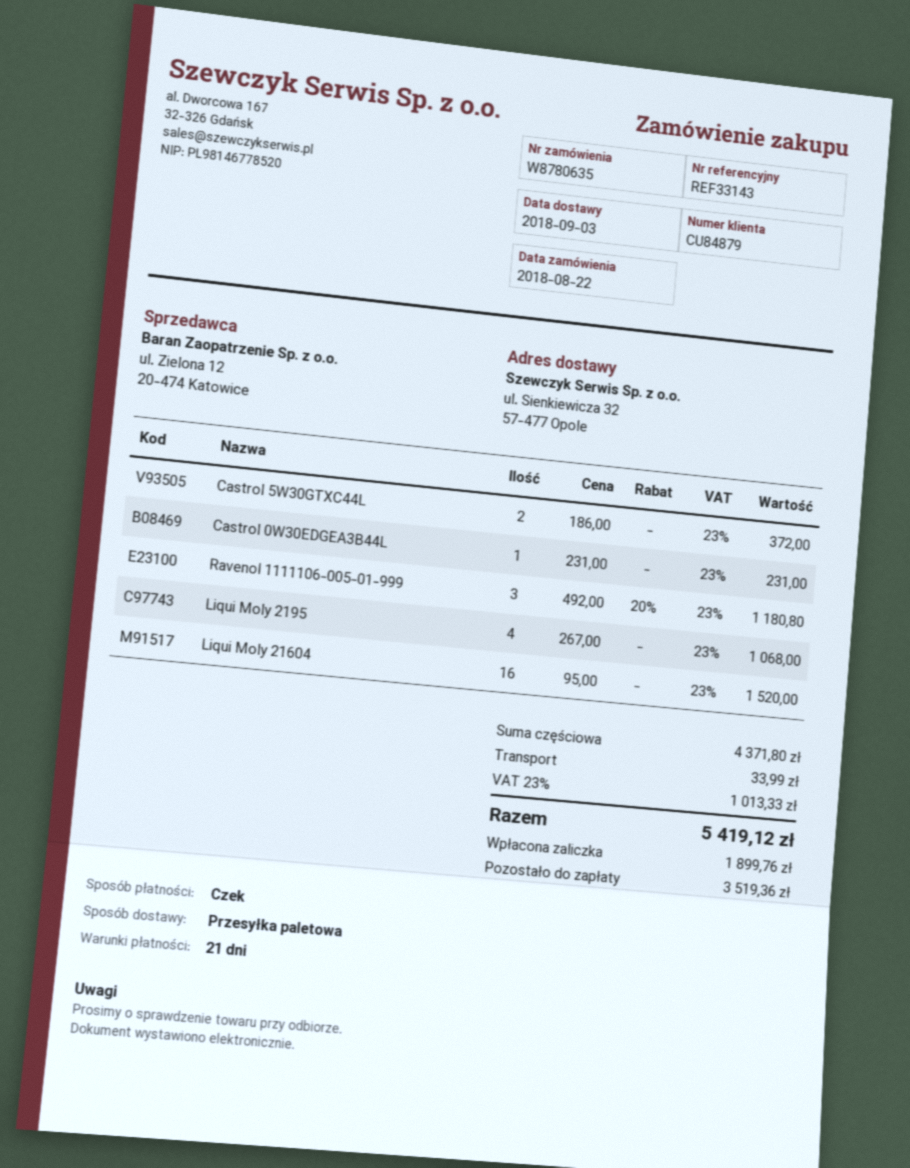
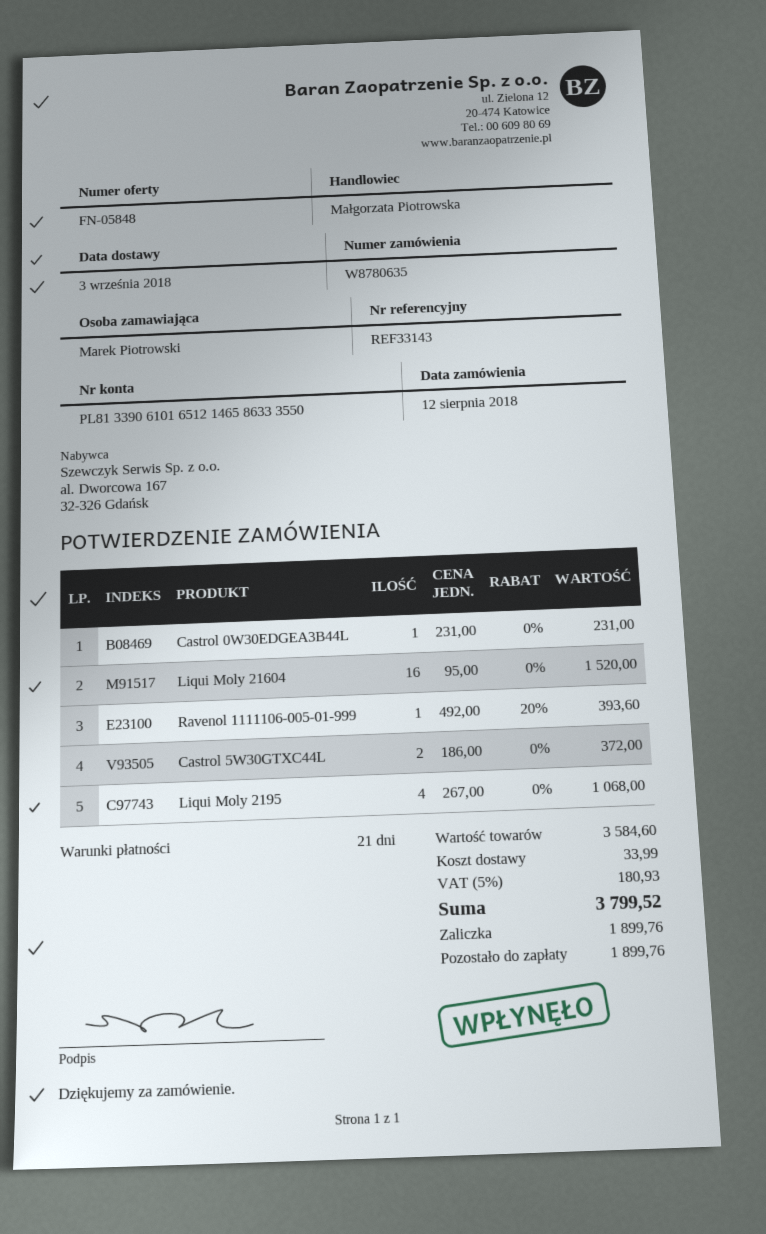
order date: 2018-08-22 -> 2018-08-12
Ravenol 1111106-005-01-999: 3 x 492.00 - 20% = 1180.80 -> 1 x 492.00 - 20% = 393.60
subtotal: 4371.80 -> 3584.60
tax: 23% = 1013.33 -> 5% = 180.93
total: 5419.12 -> 3799.52
balance: 3519.36 -> 1899.76

